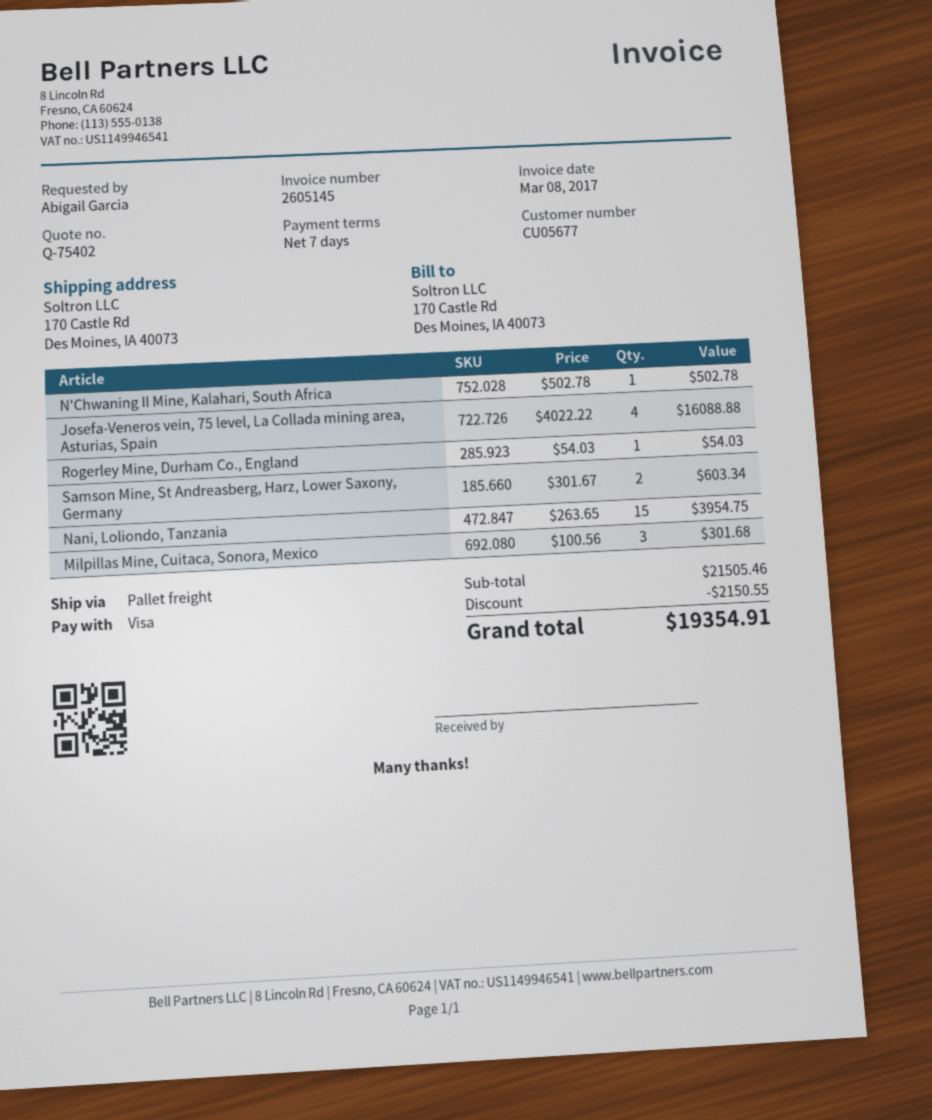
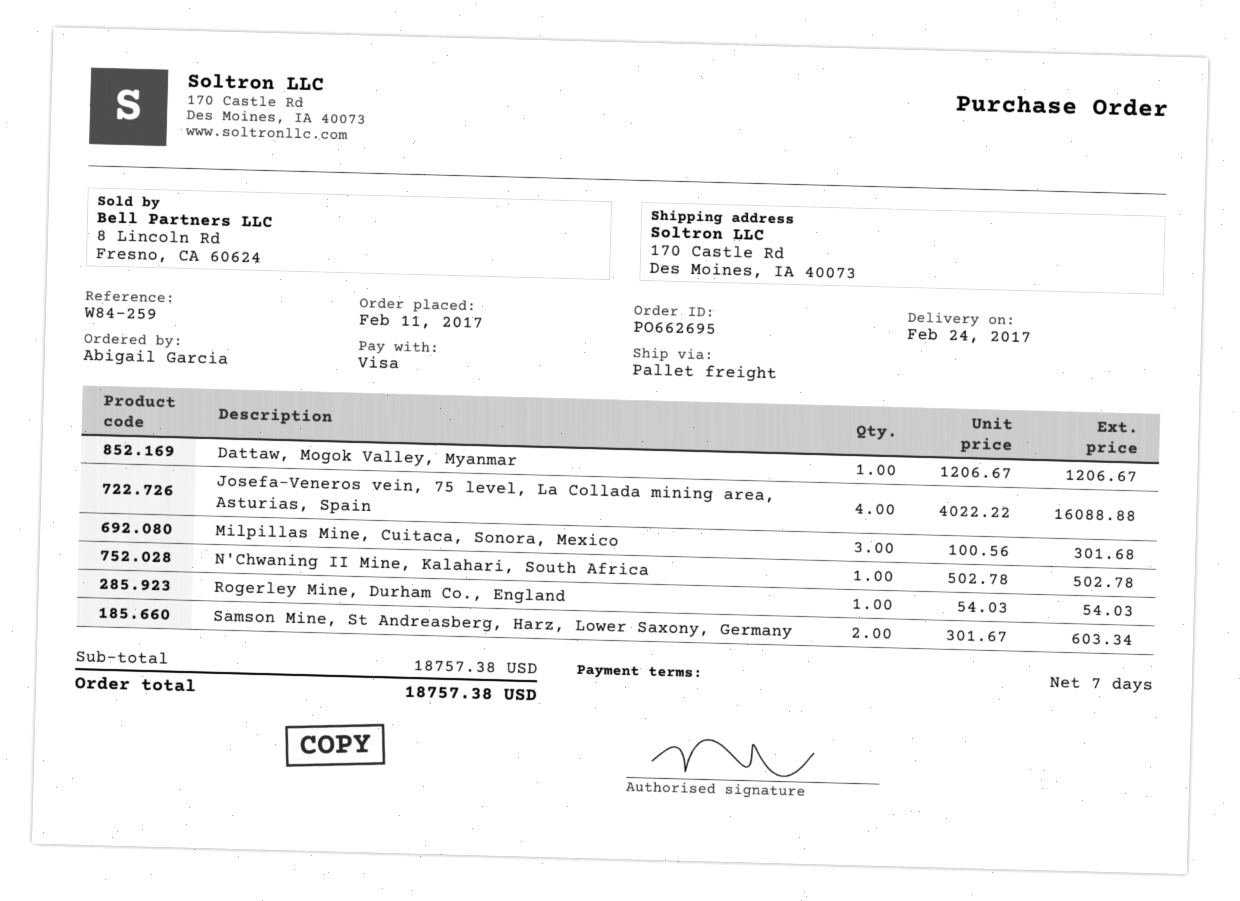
Nani, Loliondo, Tanzania: 15 x 263.65 = 3954.75 -> none
Dattaw, Mogok Valley, Myanmar: none -> 1 x 1206.67 = 1206.67
subtotal: 21505.46 -> 18757.38
discount: 2150.55 -> none
total: 19354.91 -> 18757.38

